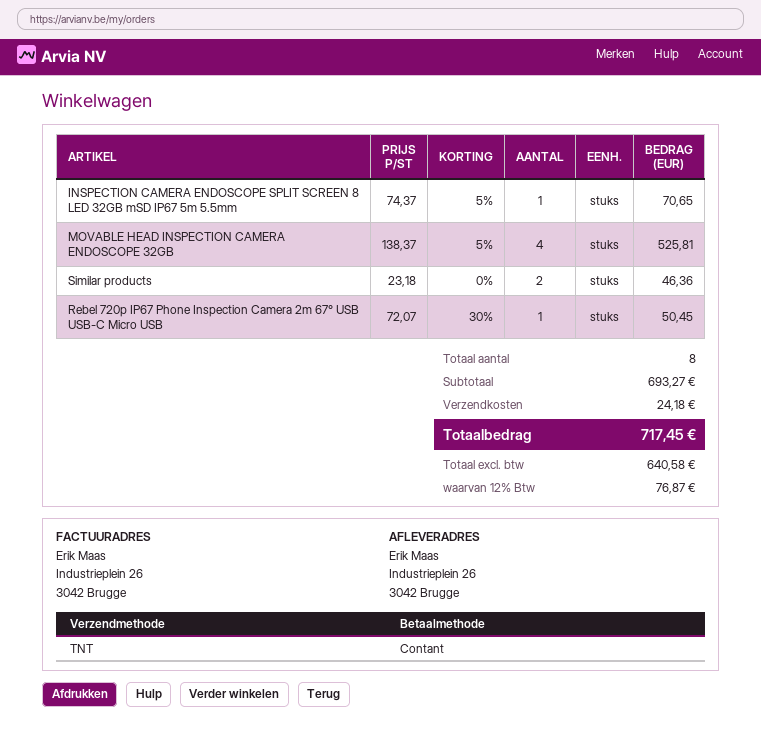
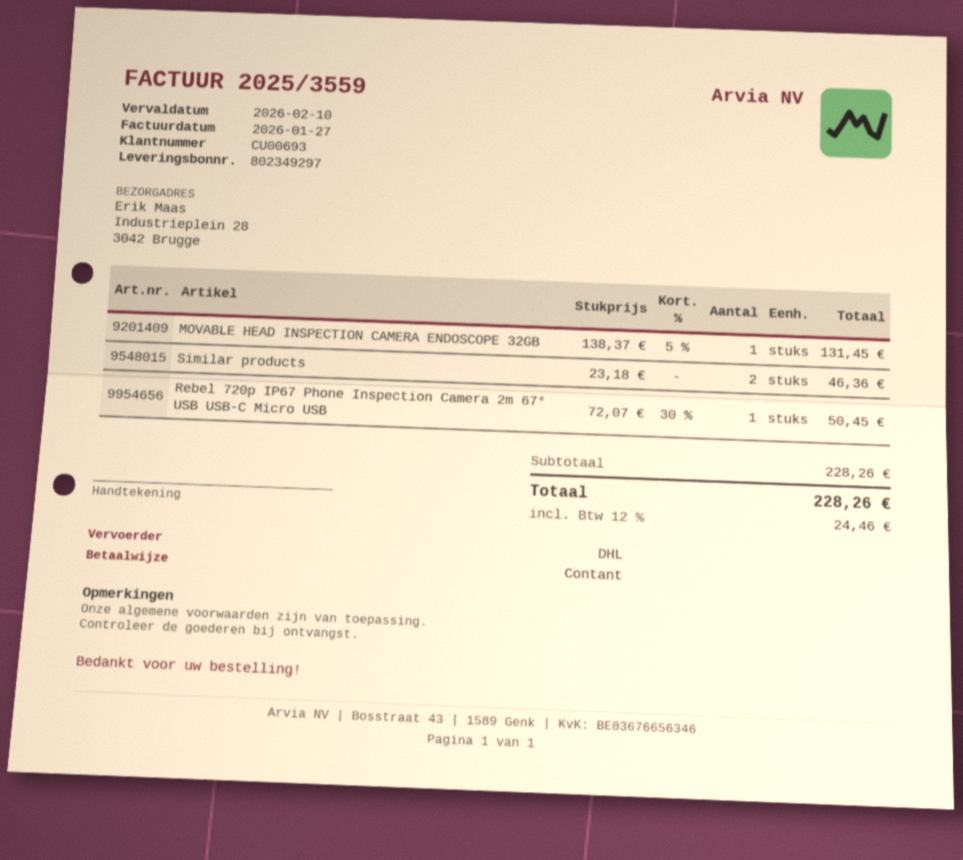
shipping method: TNT -> DHL
ship to: Industrieplein 26, 3042 Brugge -> Industrieplein 28, 3042 Brugge
INSPECTION CAMERA ENDOSCOPE SPLIT SCREEN 8 LED 32GB mSD IP67 5m 5.5mm: 1 x 74.37 - 5% = 70.65 -> none
MOVABLE HEAD INSPECTION CAMERA ENDOSCOPE 32GB: 4 x 138.37 - 5% = 525.81 -> 1 x 138.37 - 5% = 131.45
subtotal: 693.27 -> 228.26
shipping: 24.18 -> none
tax: 12% = 76.87 -> 12% = 24.46
total: 717.45 -> 228.26

